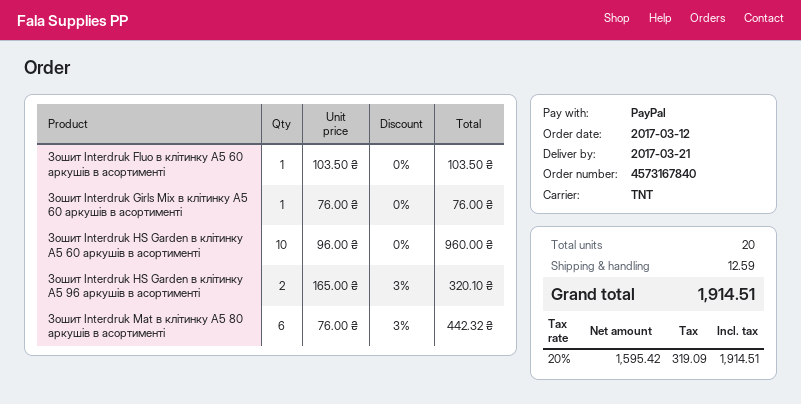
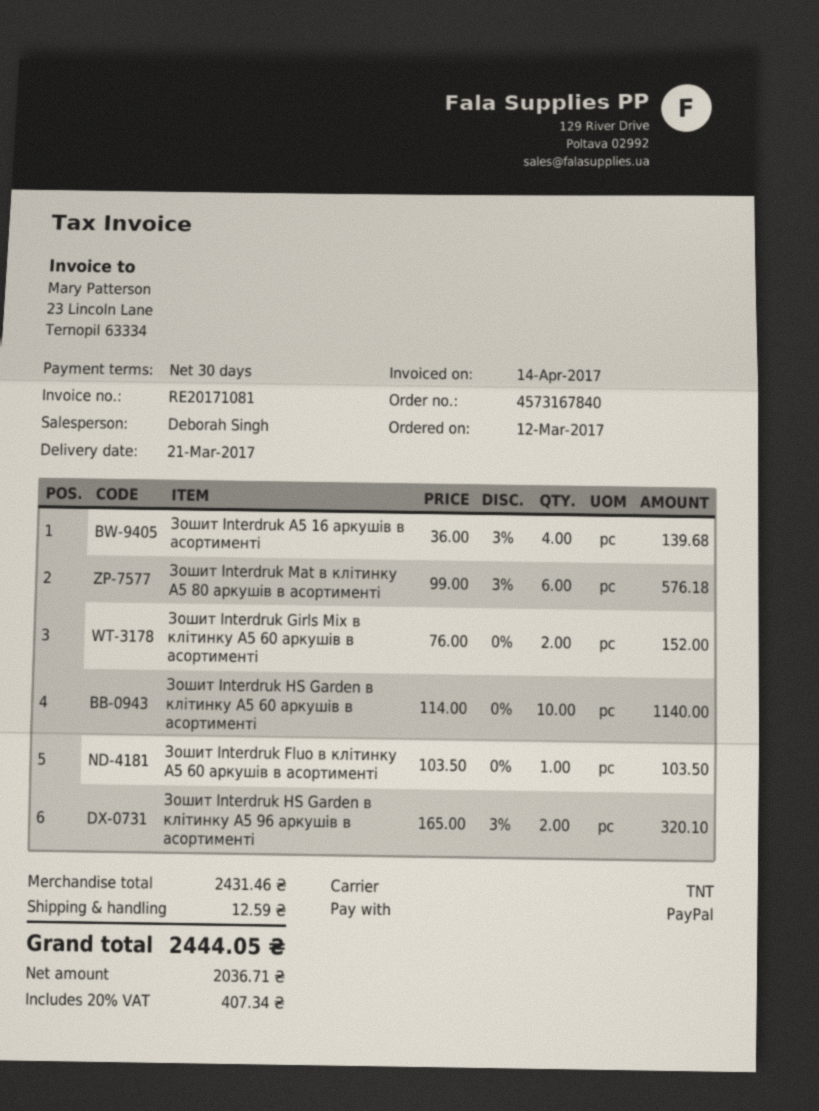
Зошит Interdruk Girls Mix в клітинку А5 60 аркушів в асортименті: 1 x 76.00 = 76.00 -> 2 x 76.00 = 152.00
Зошит Interdruk HS Garden в клітинку А5 60 аркушів в асортименті: 10 x 96.00 = 960.00 -> 10 x 114.00 = 1140.00
Зошит Interdruk Mat в клітинку А5 80 аркушів в асортименті: 6 x 76.00 - 3% = 442.32 -> 6 x 99.00 - 3% = 576.18
Зошит Interdruk А5 16 аркушів в асортименті: none -> 4 x 36.00 - 3% = 139.68
net: 1595.42 -> 2036.71
tax: 20% = 319.09 -> 20% = 407.34
total: 1914.51 -> 2444.05

